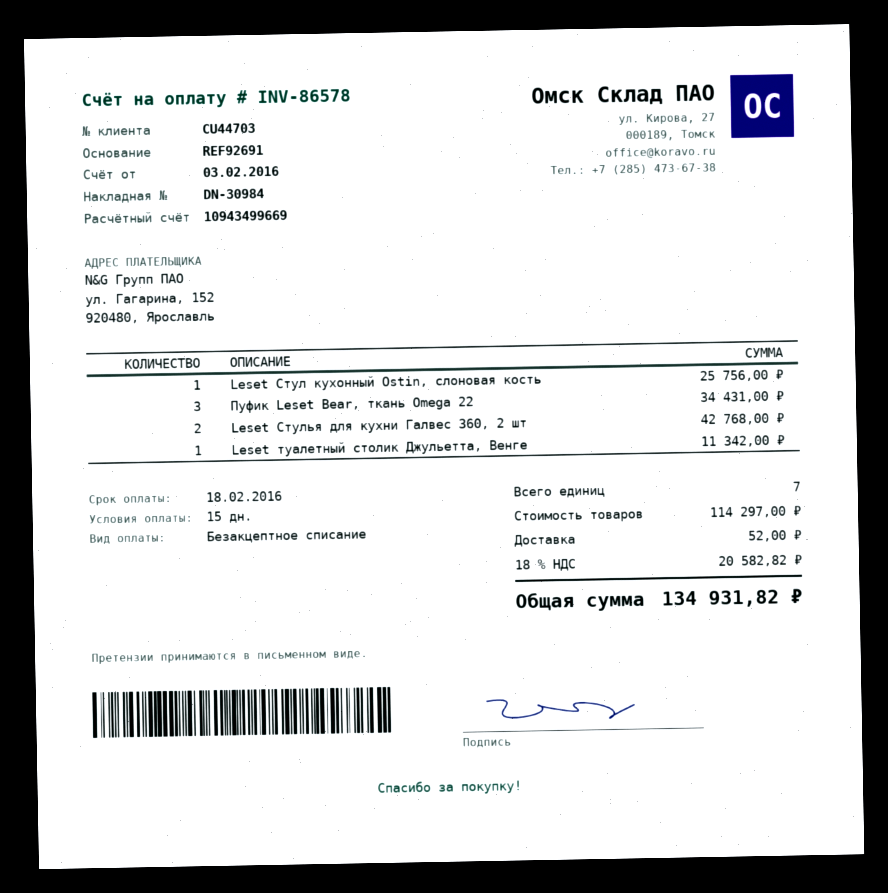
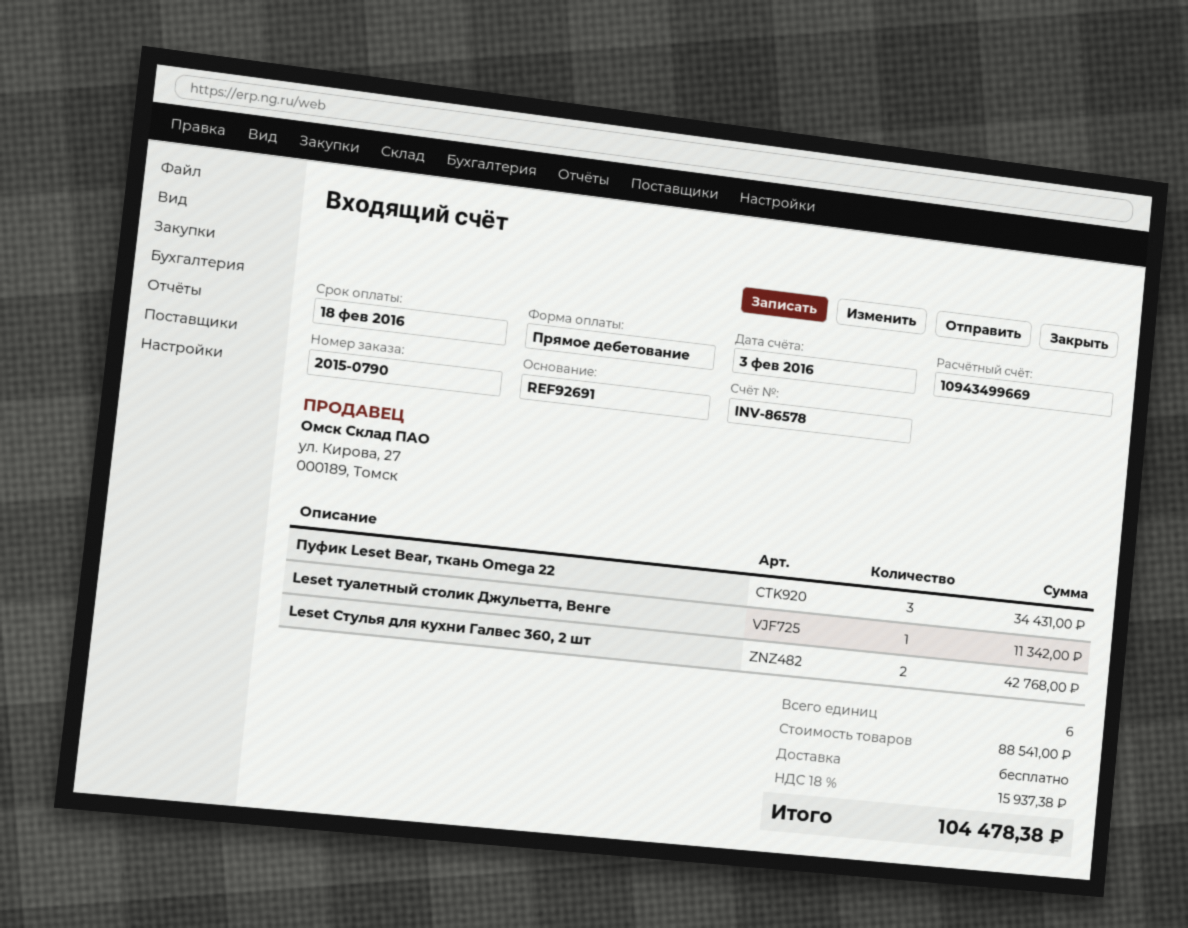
Leset Стул кухонный Ostin, слоновая кость: 1 for 25756.00 -> none
total quantity: 7 -> 6
subtotal: 114297.00 -> 88541.00
shipping: 52.00 -> 0.00
tax: 18% = 20582.82 -> 18% = 15937.38
total: 134931.82 -> 104478.38

